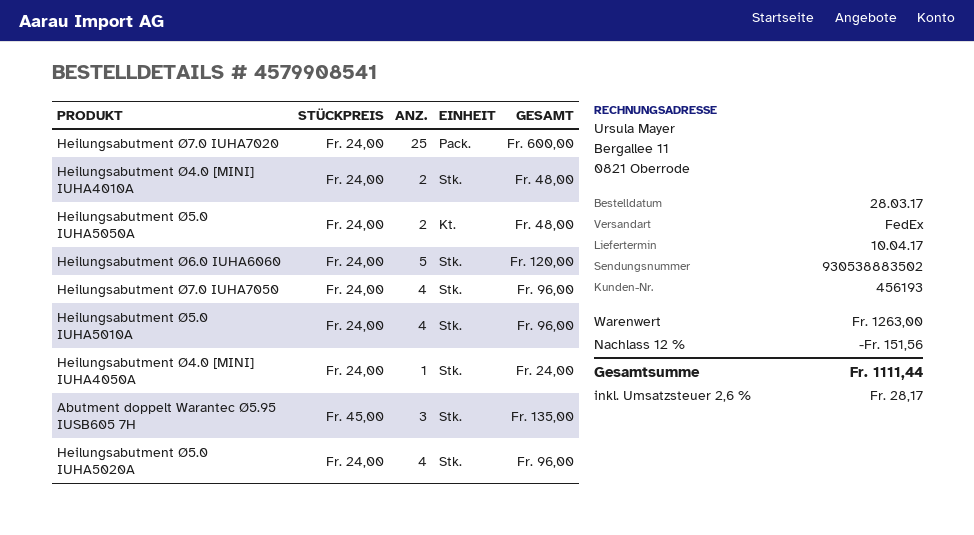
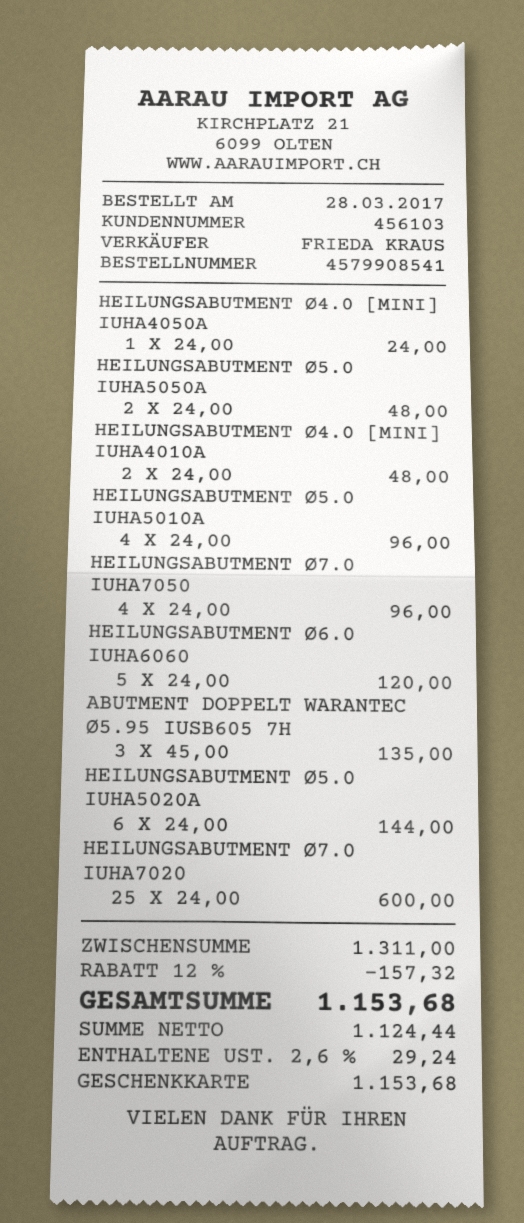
customer number: 456193 -> 456103
Heilungsabutment Ø5.0 IUHA5020A: 4 x 24.00 = 96.00 -> 6 x 24.00 = 144.00
subtotal: 1263.00 -> 1311.00
discount: 12% = 151.56 -> 12% = 157.32
tax: 2.6% = 28.17 -> 2.6% = 29.24
total: 1111.44 -> 1153.68

